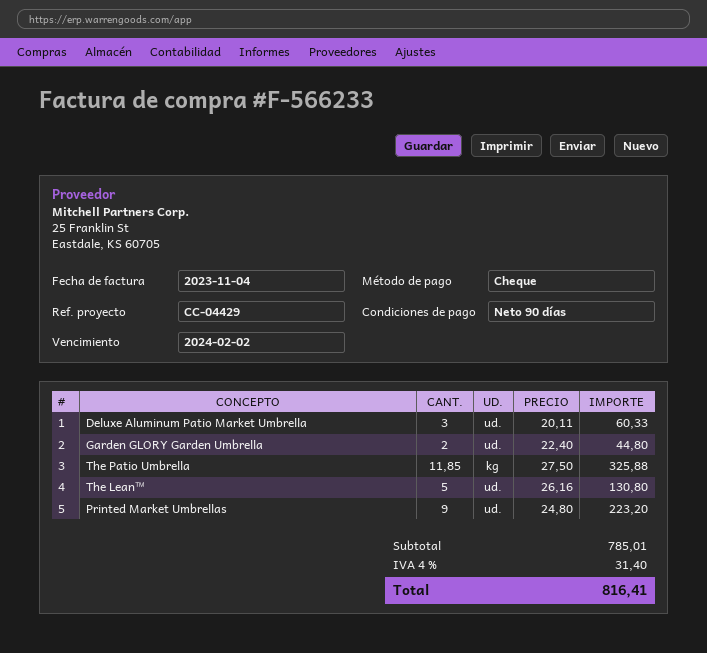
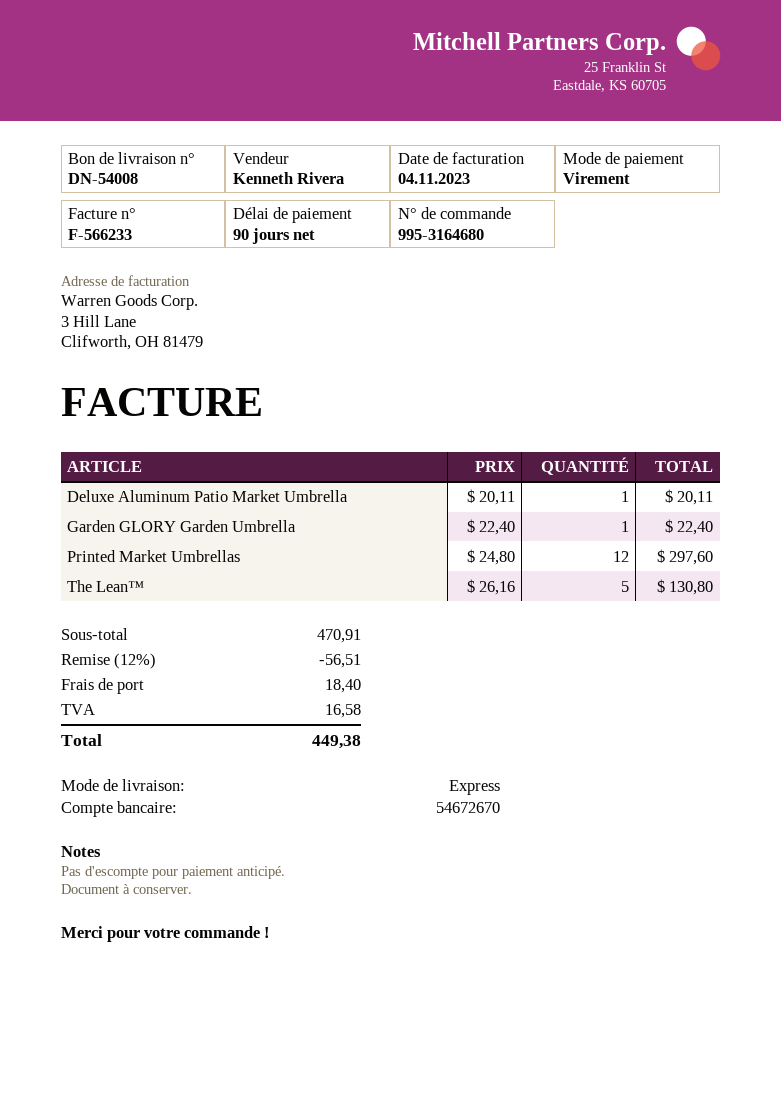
payment method: cheque -> bank transfer
Deluxe Aluminum Patio Market Umbrella: 3 x 20.11 = 60.33 -> 1 x 20.11 = 20.11
Garden GLORY Garden Umbrella: 2 x 22.40 = 44.80 -> 1 x 22.40 = 22.40
The Patio Umbrella: 11.85 x 27.50 = 325.88 -> none
Printed Market Umbrellas: 9 x 24.80 = 223.20 -> 12 x 24.80 = 297.60
subtotal: 785.01 -> 470.91
discount: none -> 12% = 56.51
shipping: none -> 18.40
tax: 31.40 -> 16.58
total: 816.41 -> 449.38

